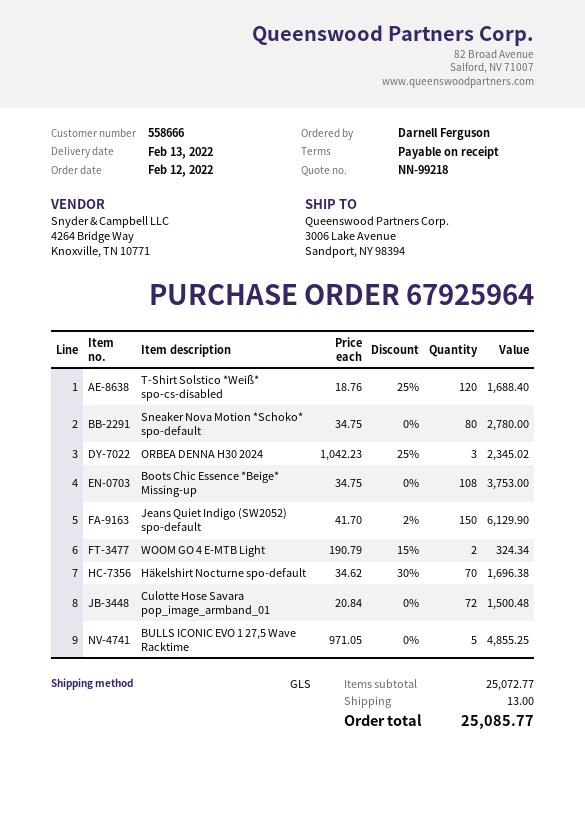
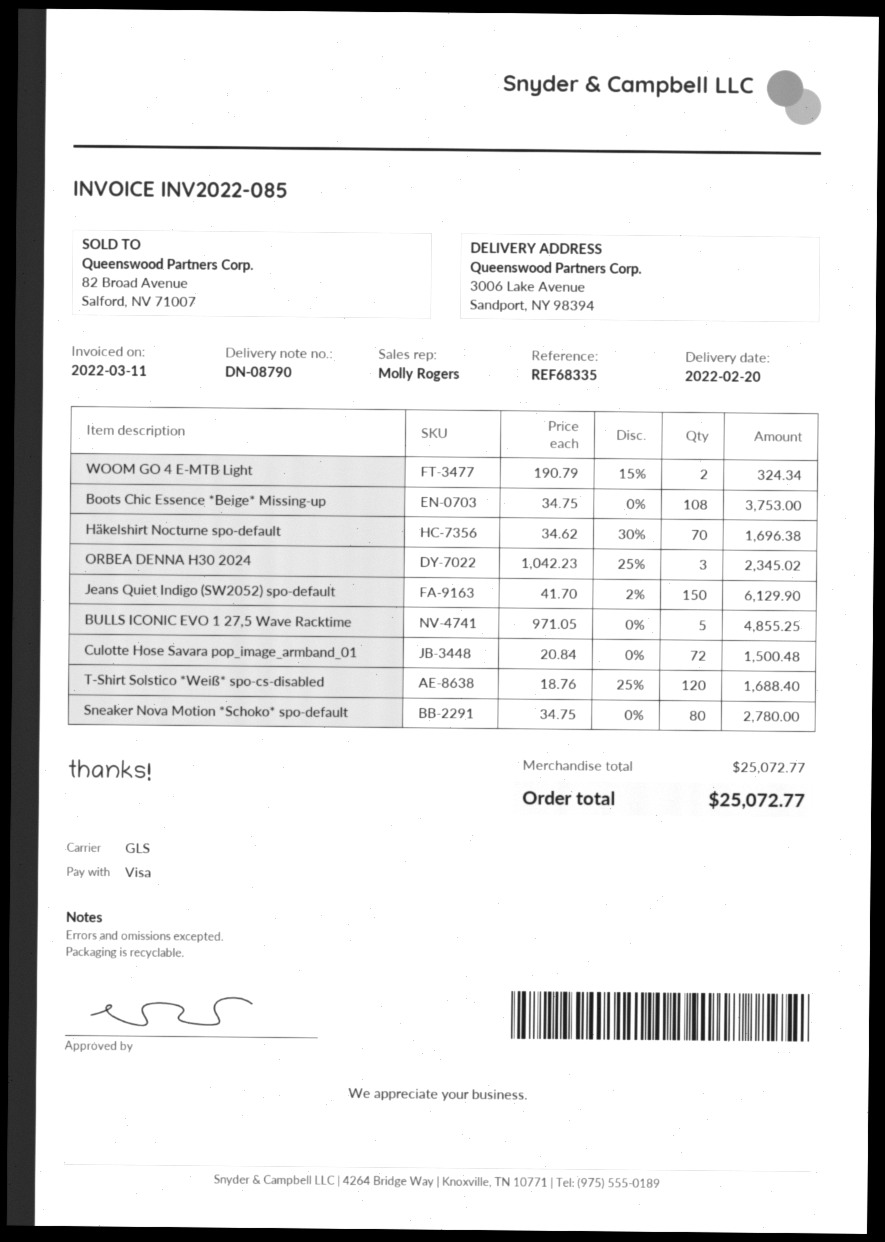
delivery date: 2022-02-13 -> 2022-02-20
shipping: 13.00 -> none
total: 25085.77 -> 25072.77

